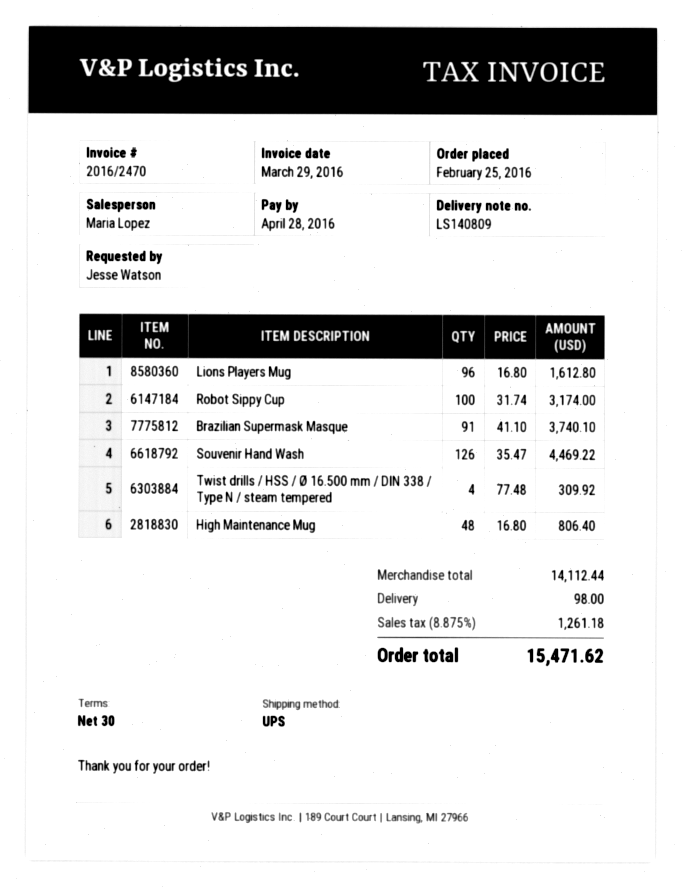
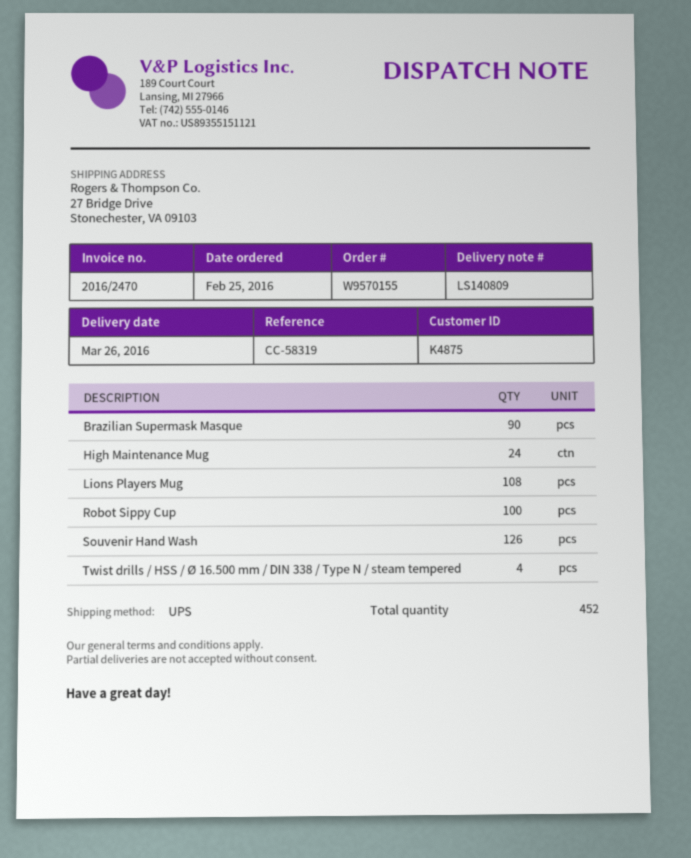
Lions Players Mug: 96 -> 108
Brazilian Supermask Masque: 91 -> 90
High Maintenance Mug: 48 -> 24

